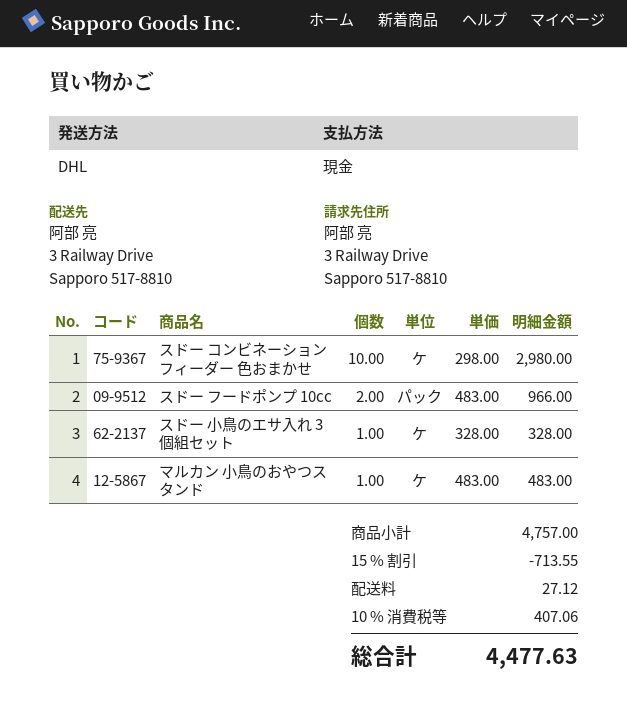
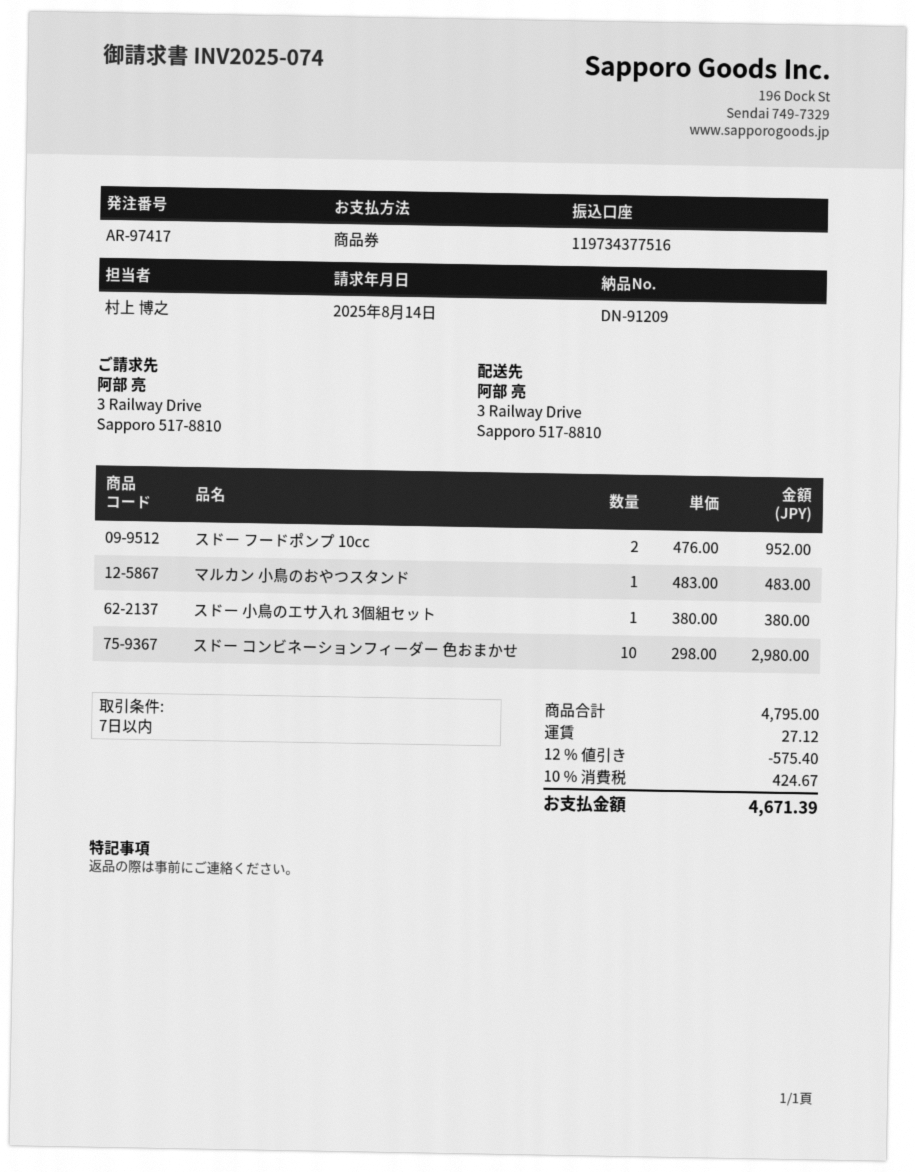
payment method: cash -> gift card
スドー フードポンプ 10cc: 2 x 483.00 = 966.00 -> 2 x 476.00 = 952.00
スドー 小鳥のエサ入れ 3個組セット: 1 x 328.00 = 328.00 -> 1 x 380.00 = 380.00
subtotal: 4757.00 -> 4795.00
discount: 15% = 713.55 -> 12% = 575.40
tax: 10% = 407.06 -> 10% = 424.67
total: 4477.63 -> 4671.39

